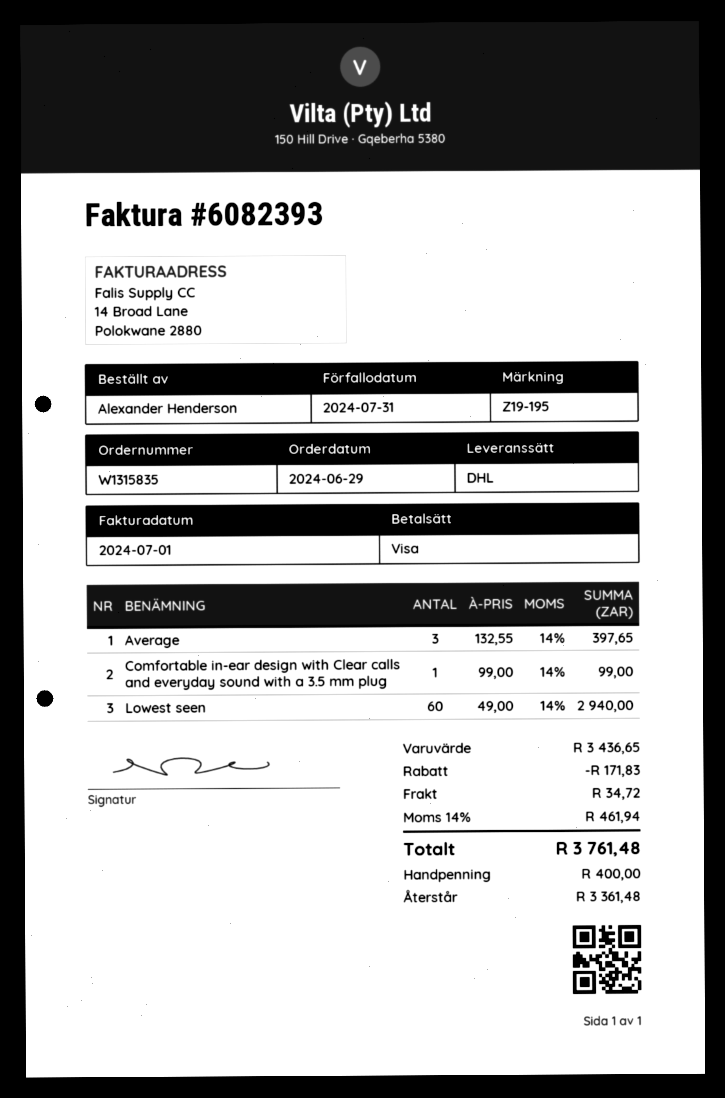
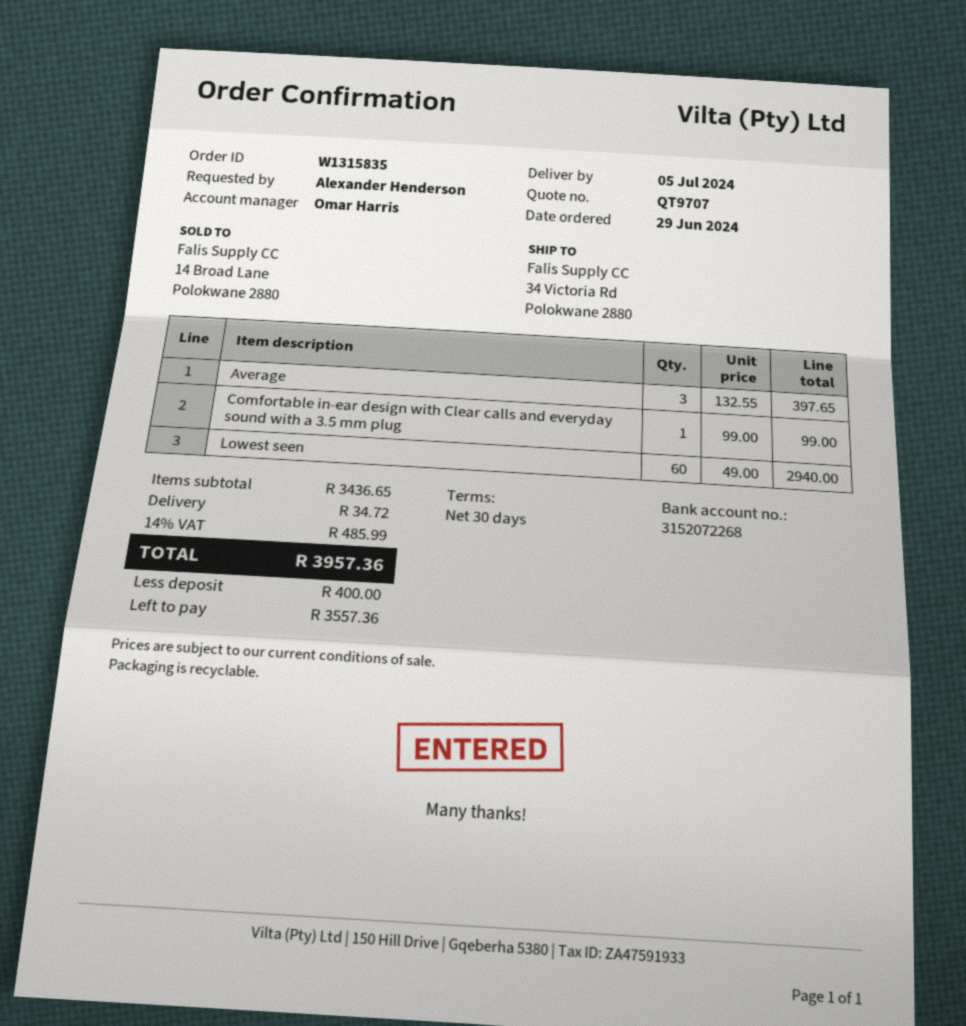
discount: 171.83 -> none
tax: 14% = 461.94 -> 14% = 485.99
total: 3761.48 -> 3957.36
balance: 3361.48 -> 3557.36

